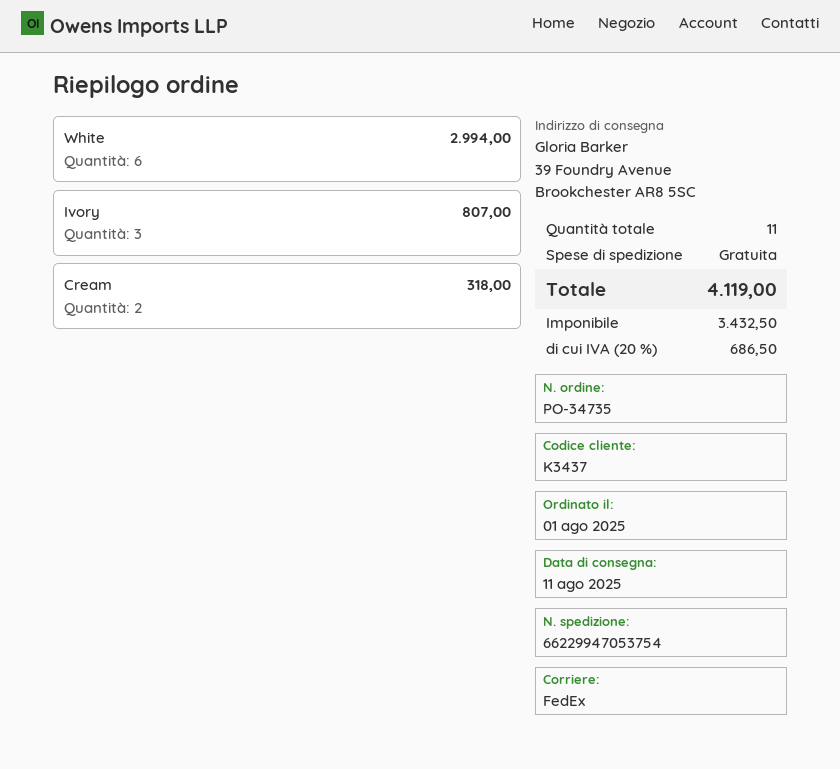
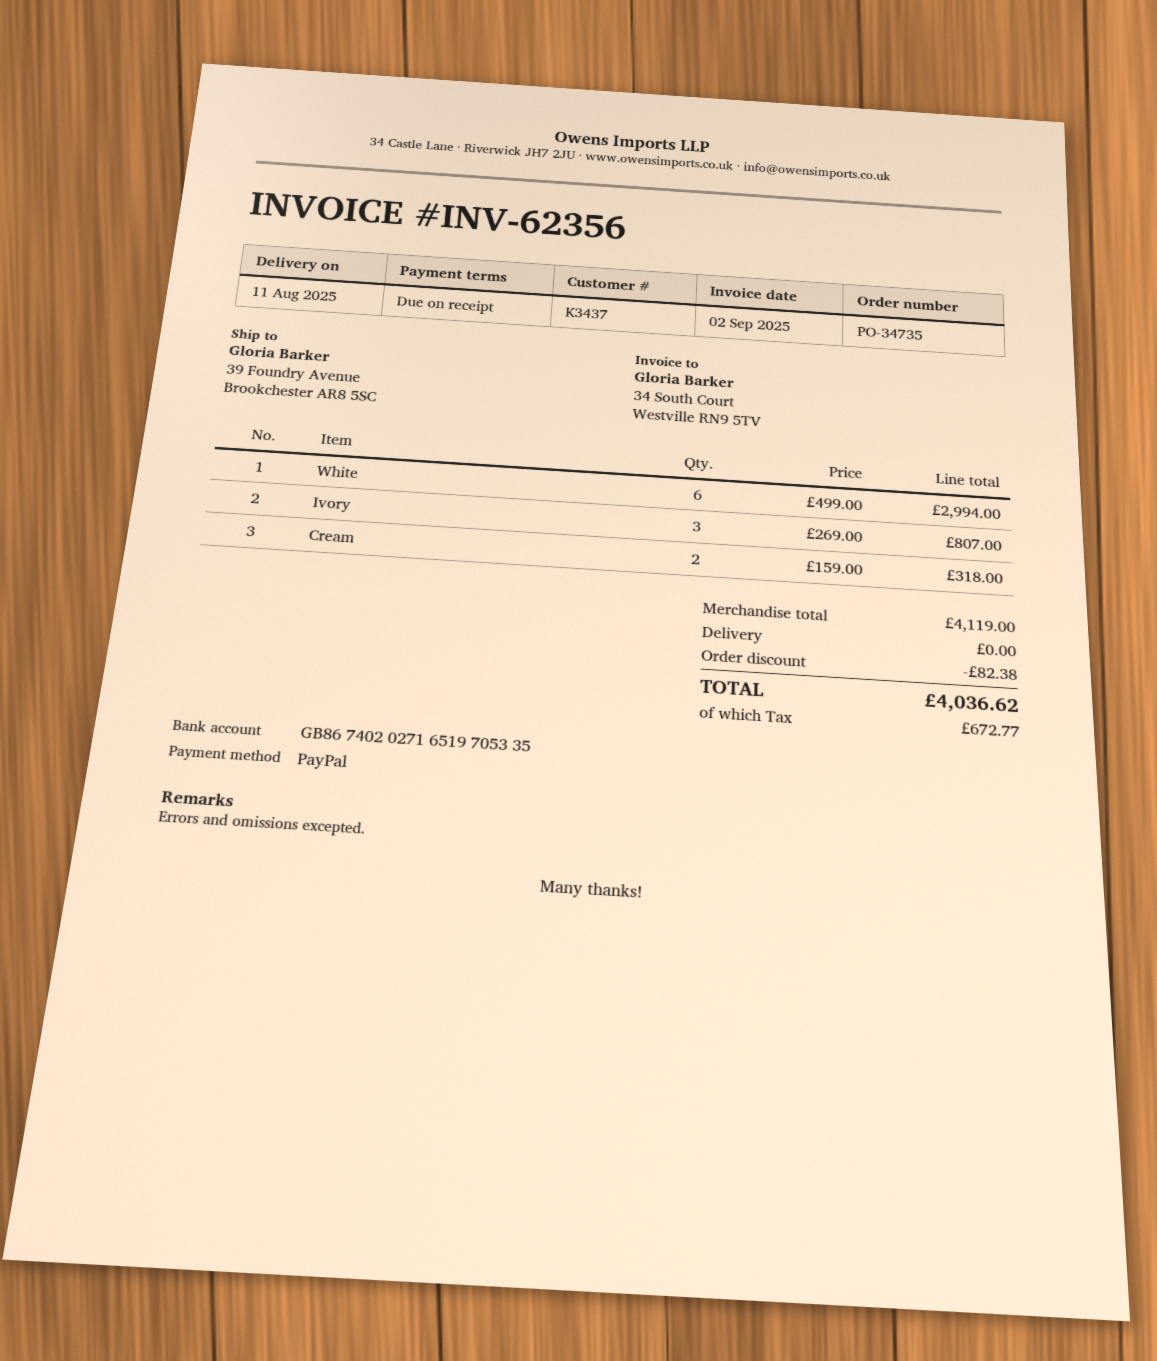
discount: none -> 82.38
tax: 686.50 -> 672.77
total: 4119.00 -> 4036.62

